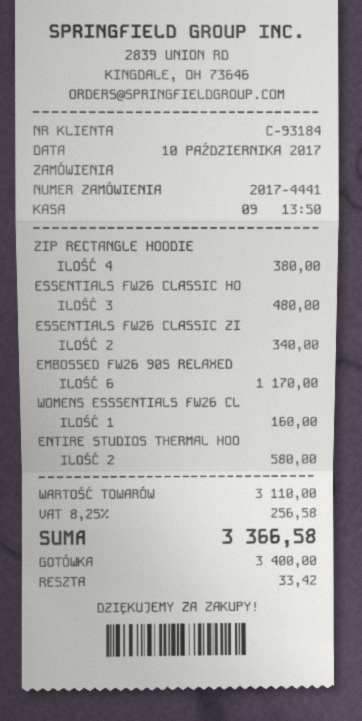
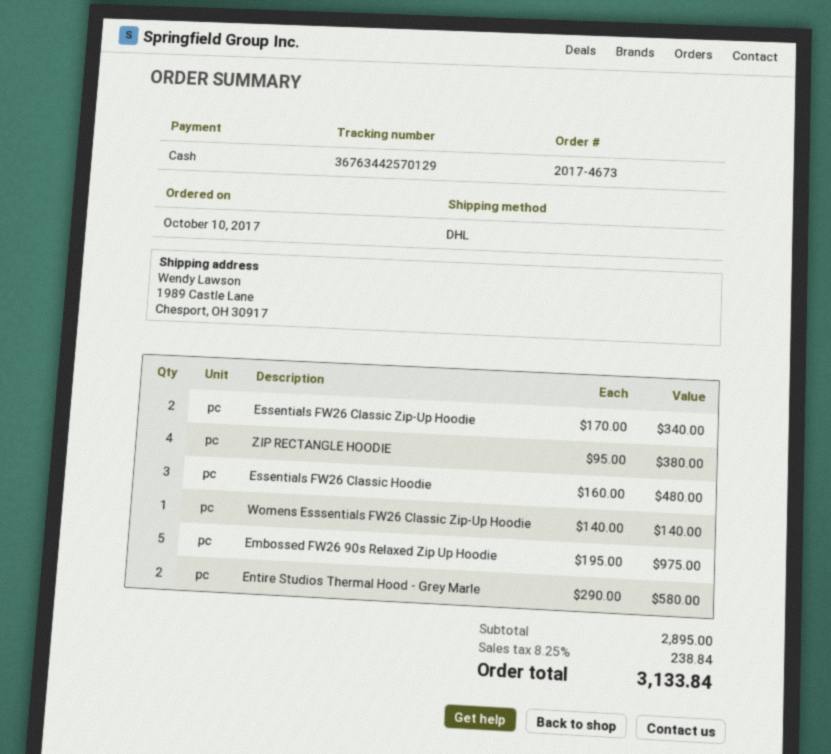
order number: 2017-4441 -> 2017-4673
EMBOSSED FW26 90S RELAXED: 6 for 1170.00 -> 5 for 975.00
WOMENS ESSSENTIALS FW26 CL: 1 for 160.00 -> 1 for 140.00
subtotal: 3110.00 -> 2895.00
tax: 8.25% = 256.58 -> 8.25% = 238.84
total: 3366.58 -> 3133.84

